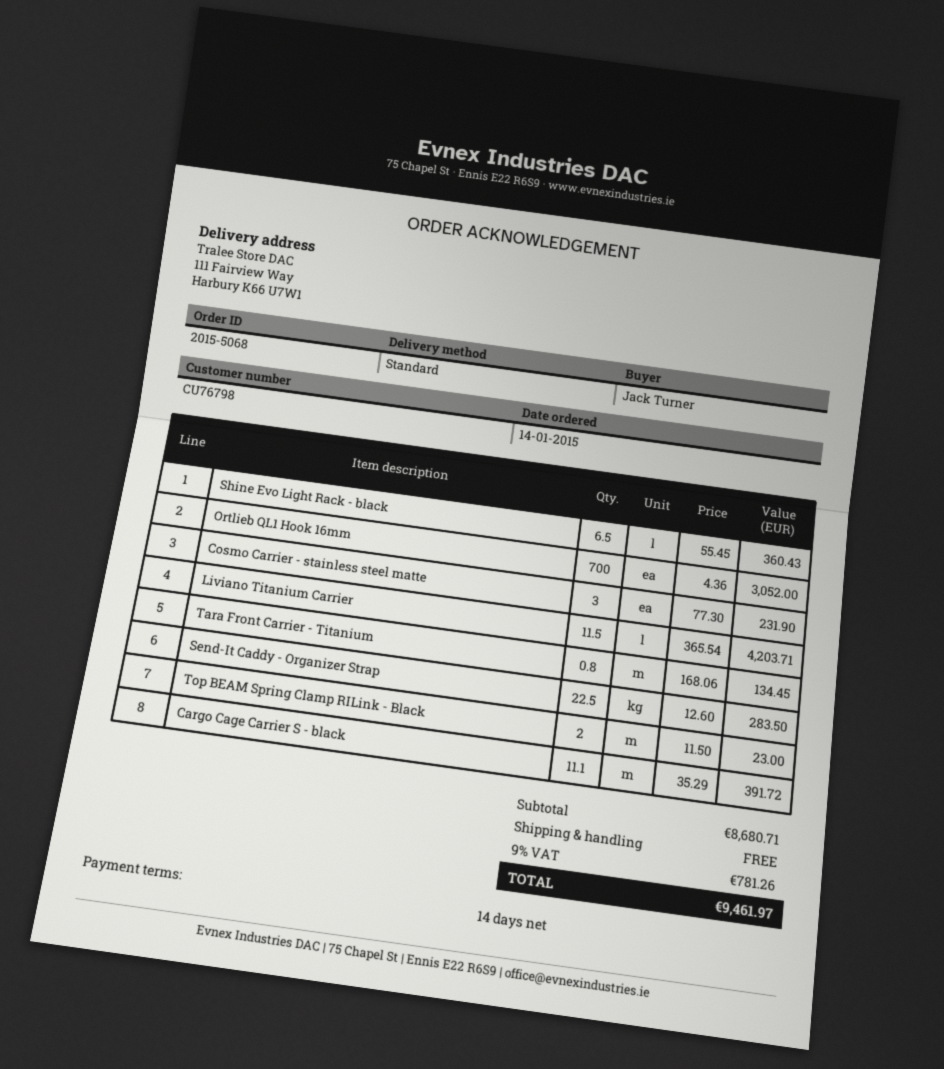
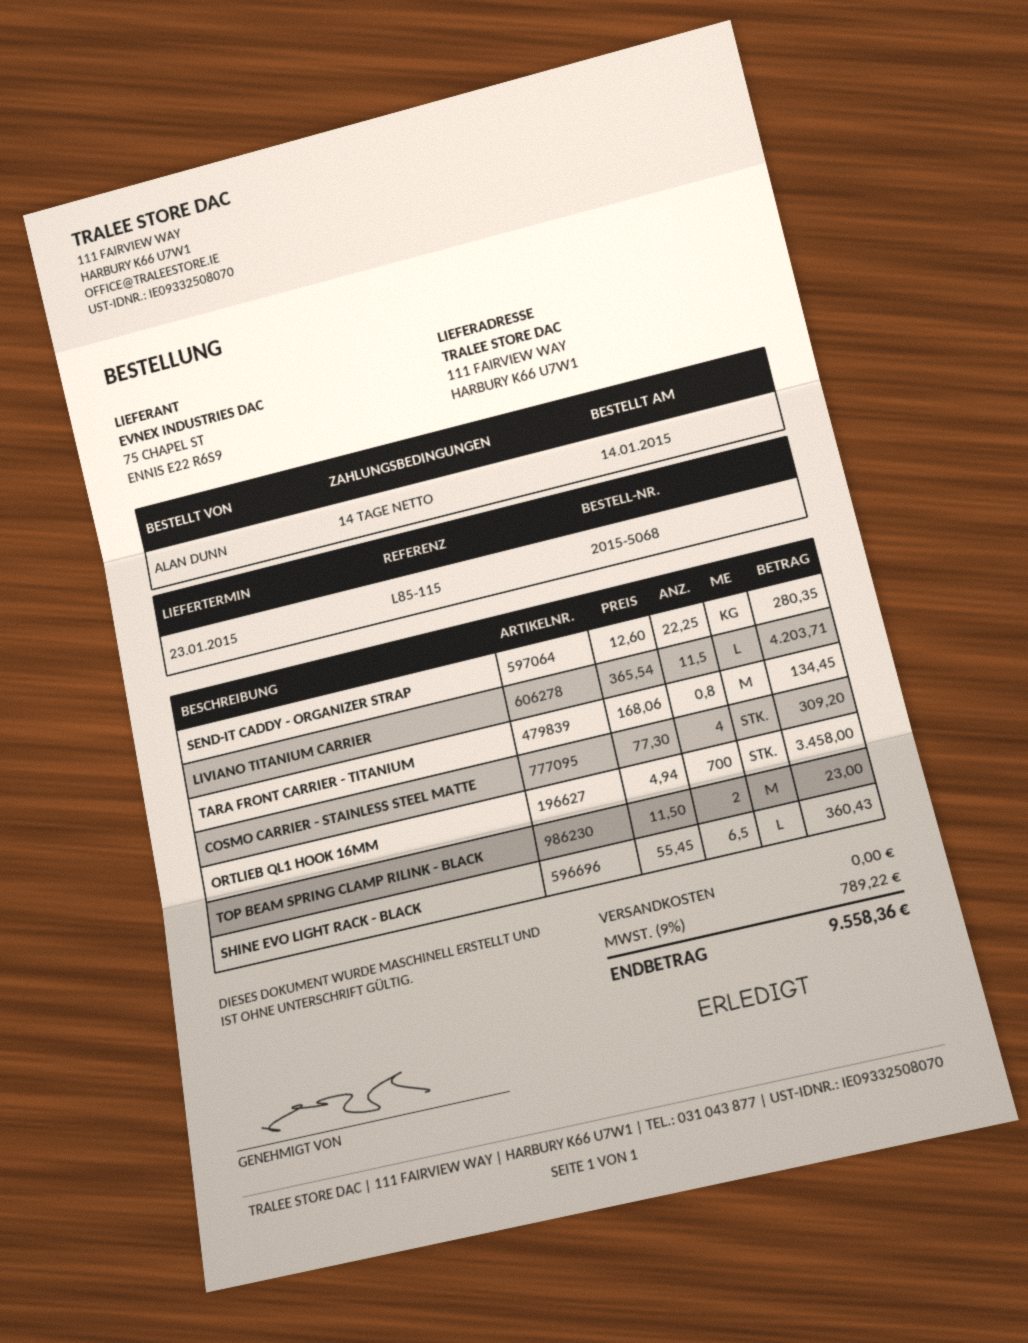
ordered by: Jack Turner -> ALAN DUNN
Ortlieb QL1 Hook 16mm: 700 x 4.36 = 3052.00 -> 700 x 4.94 = 3458.00
Cosmo Carrier - stainless steel matte: 3 x 77.30 = 231.90 -> 4 x 77.30 = 309.20
Send-It Caddy - Organizer Strap: 22.5 x 12.60 = 283.50 -> 22.25 x 12.60 = 280.35
Cargo Cage Carrier S - black: 11.1 x 35.29 = 391.72 -> none
tax: 9% = 781.26 -> 9% = 789.22
total: 9461.97 -> 9558.36

